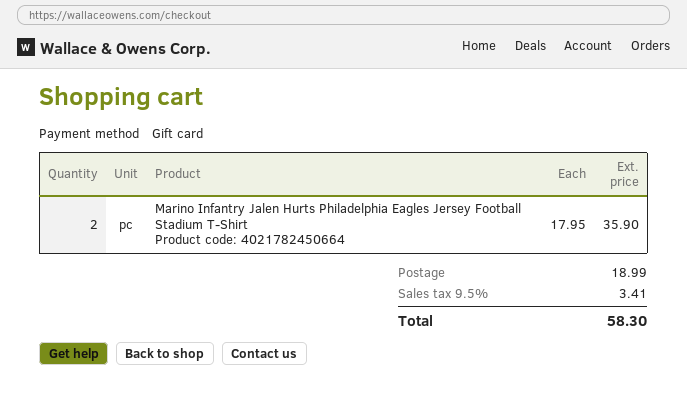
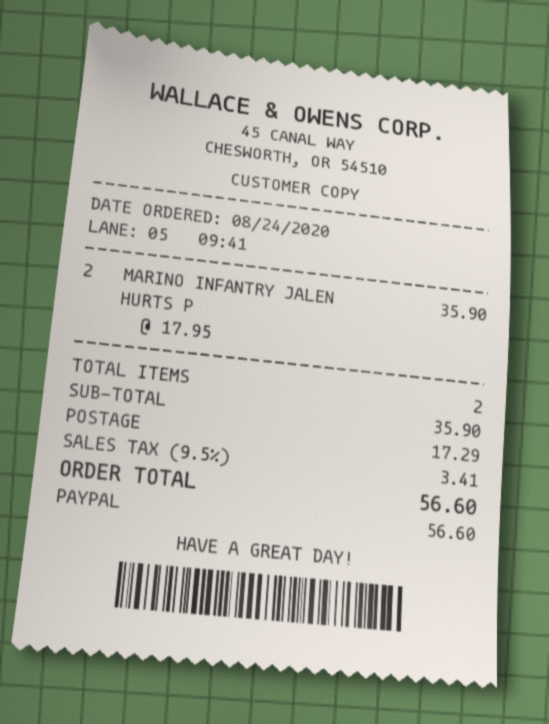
payment method: gift card -> PayPal
shipping: 18.99 -> 17.29
total: 58.30 -> 56.60

